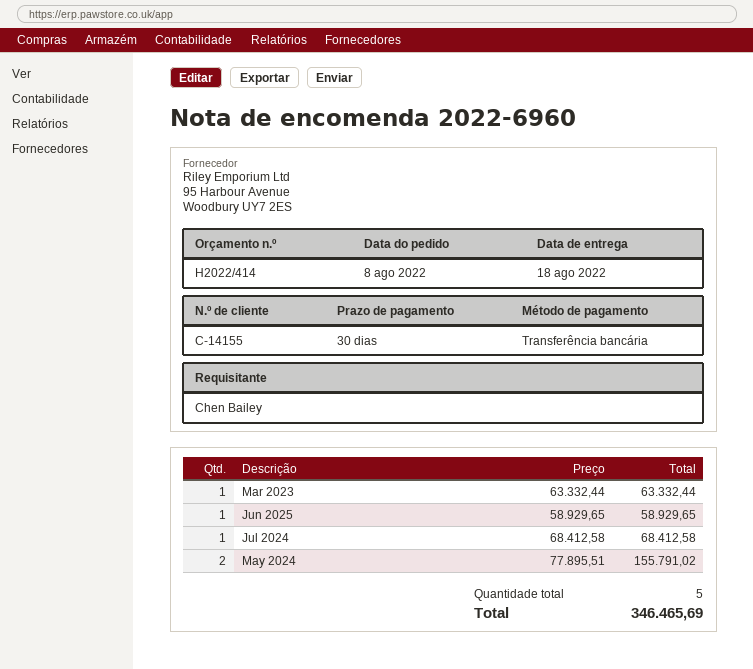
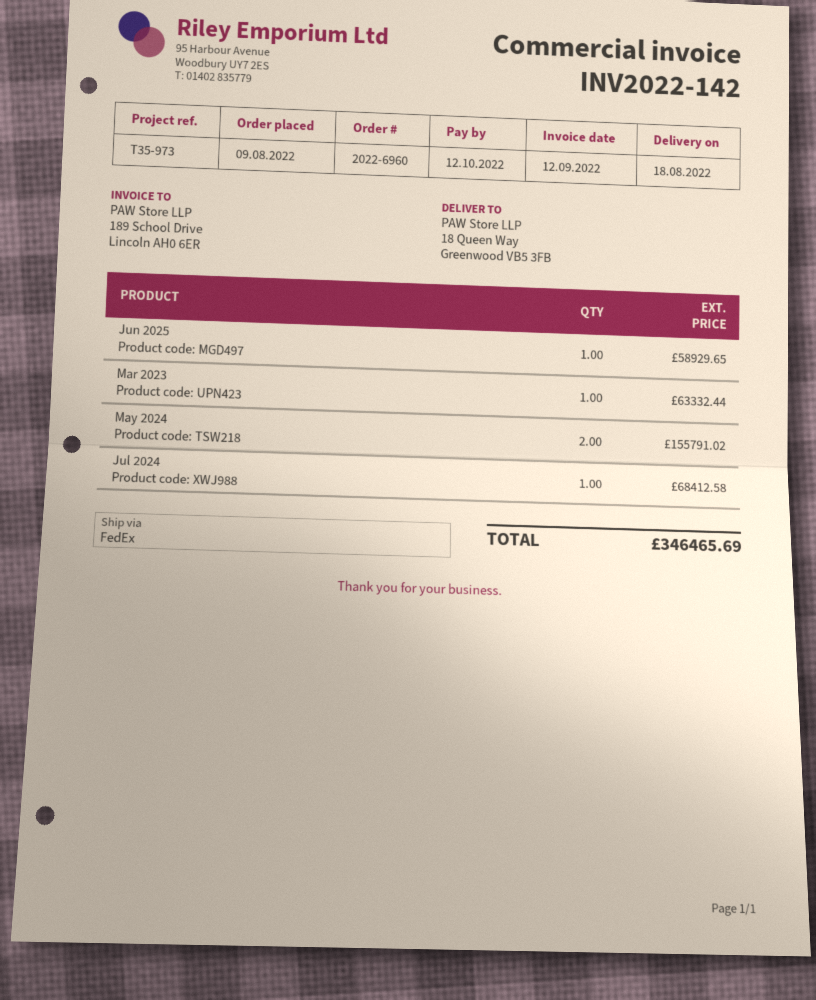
order date: 2022-08-08 -> 2022-08-09

